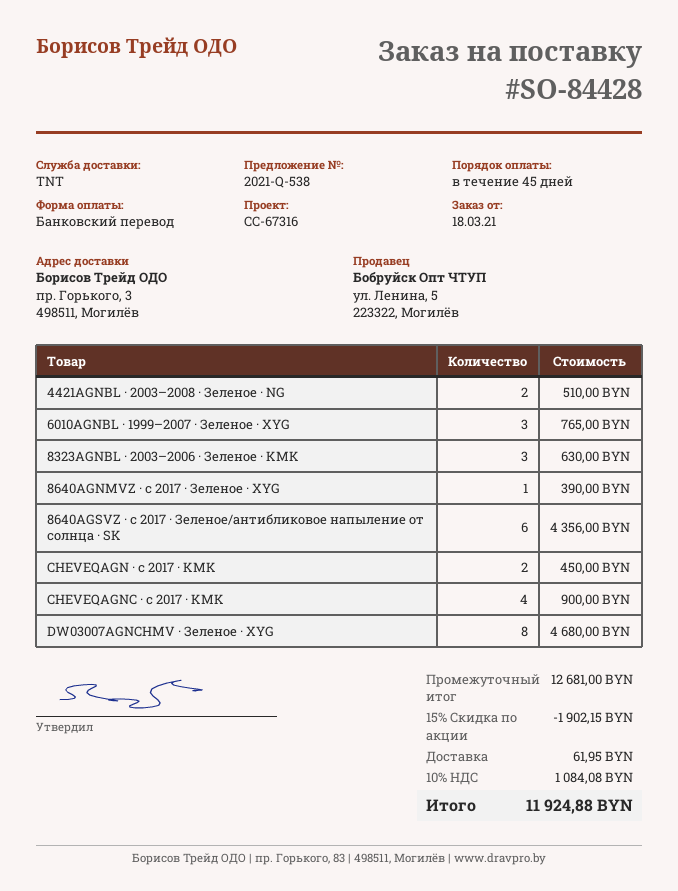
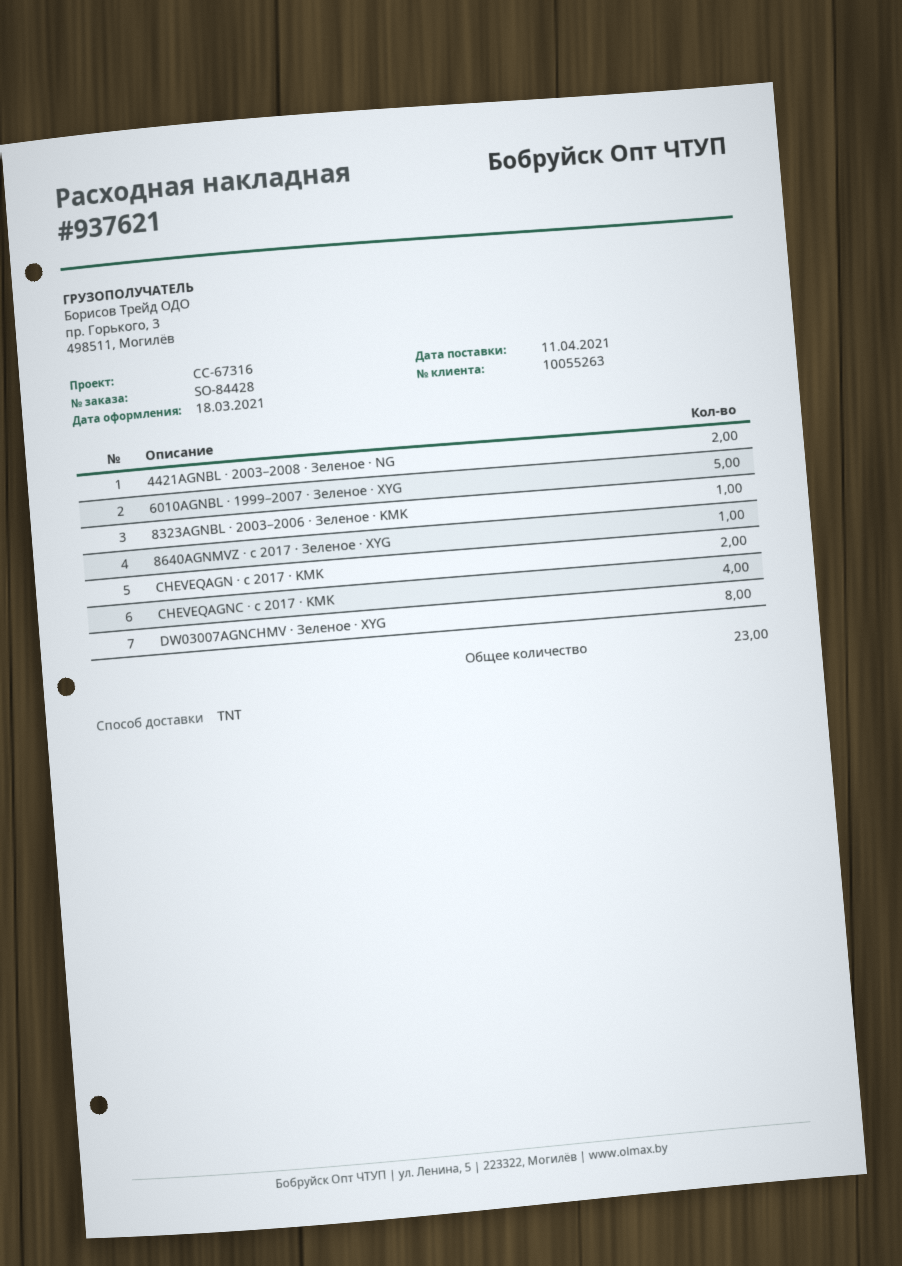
6010AGNBL · 1999–2007 · Зеленое · XYG: 3 -> 5
8323AGNBL · 2003–2006 · Зеленое · KMK: 3 -> 1
8640AGSVZ · с 2017 · Зеленое/антибликовое напыление от солнца · SK: 6 -> none

